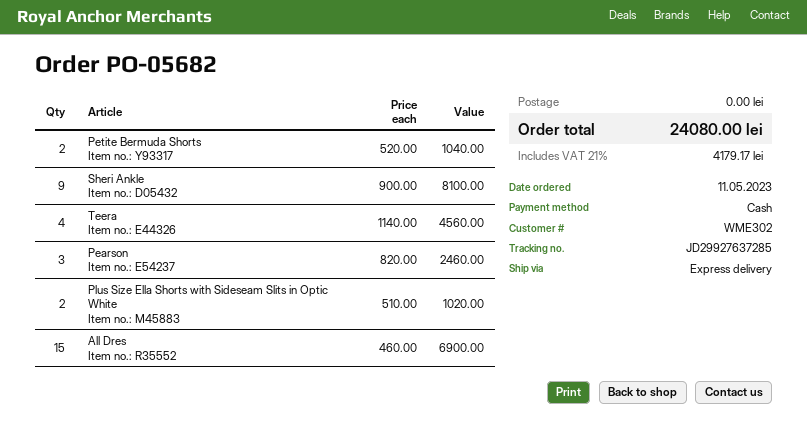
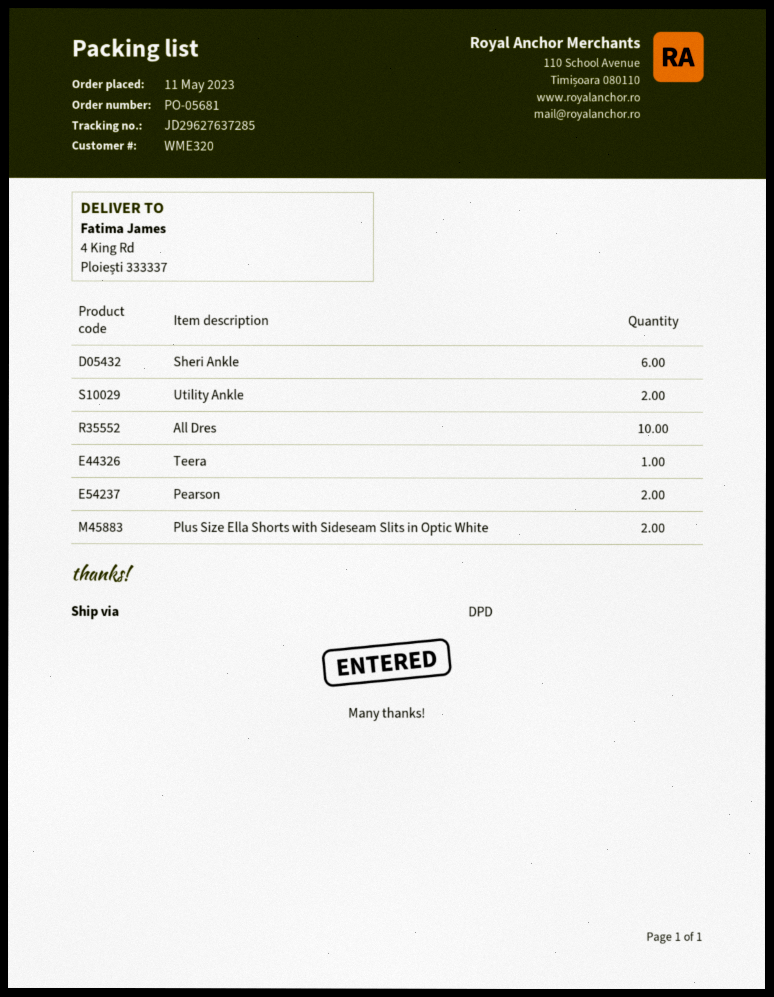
order number: PO-05682 -> PO-05681
customer number: WME302 -> WME320
shipping method: express -> DPD
tracking number: JD29927637285 -> JD29627637285
Petite Bermuda Shorts: 2 -> none
Sheri Ankle: 9 -> 6
Teera: 4 -> 1
Pearson: 3 -> 2
All Dres: 15 -> 10
Utility Ankle: none -> 2

